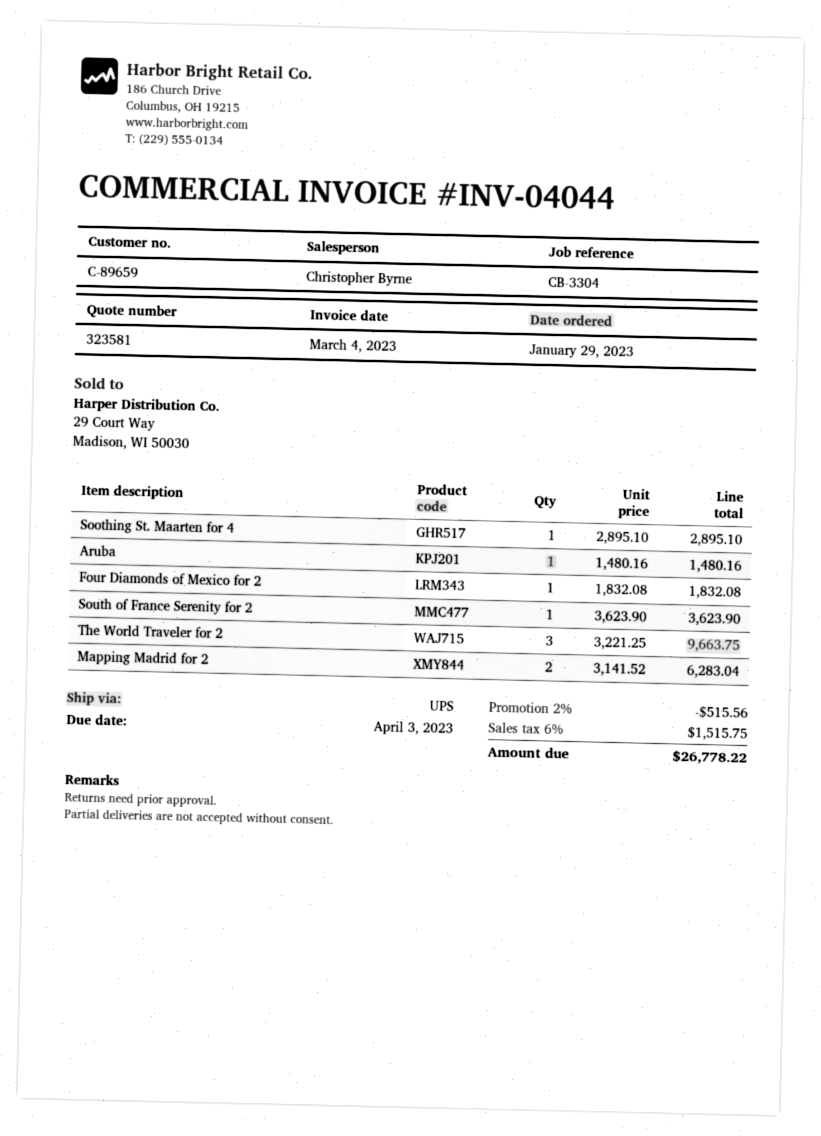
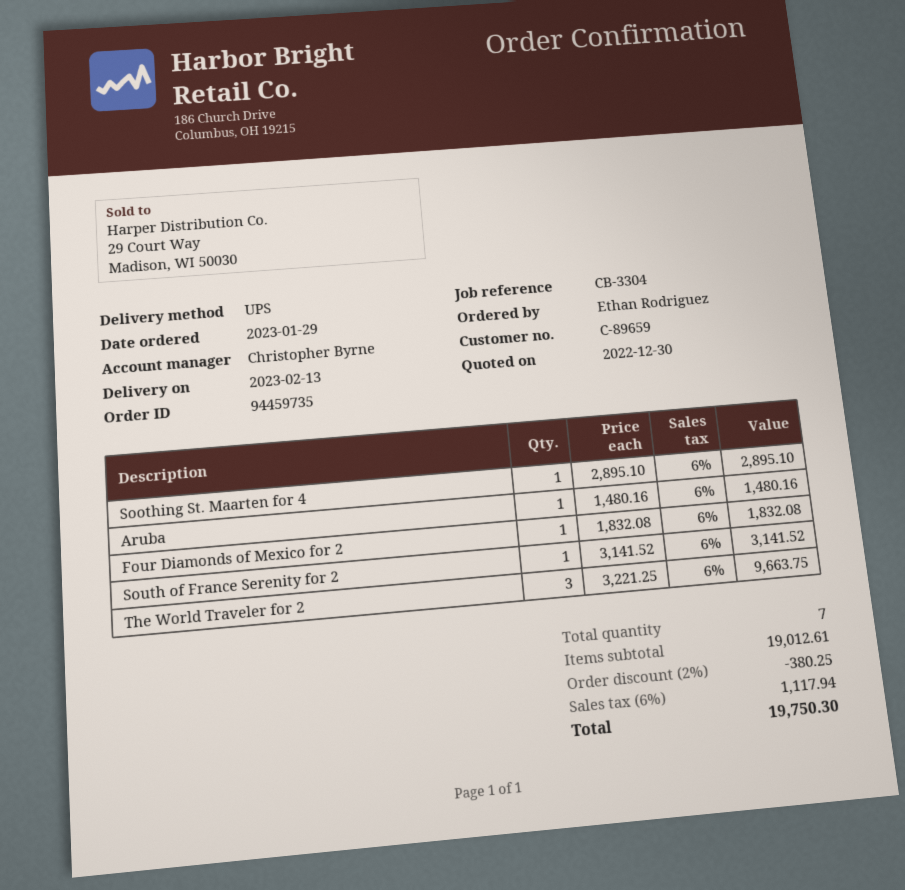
South of France Serenity for 2: 1 x 3623.90 = 3623.90 -> 1 x 3141.52 = 3141.52
Mapping Madrid for 2: 2 x 3141.52 = 6283.04 -> none
discount: 2% = 515.56 -> 2% = 380.25
tax: 6% = 1515.75 -> 6% = 1117.94
total: 26778.22 -> 19750.30

